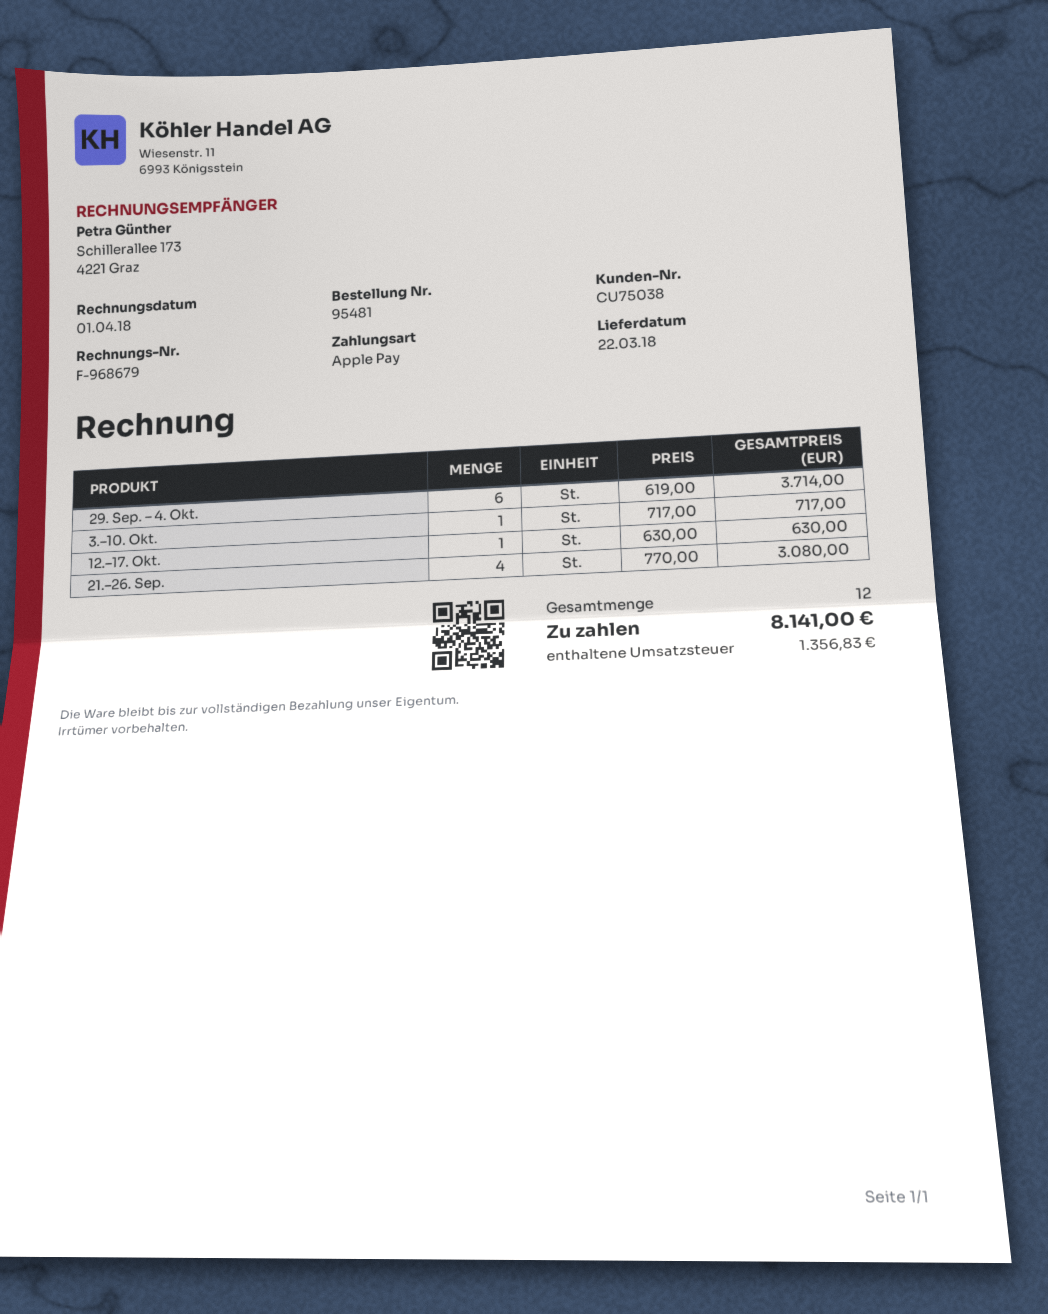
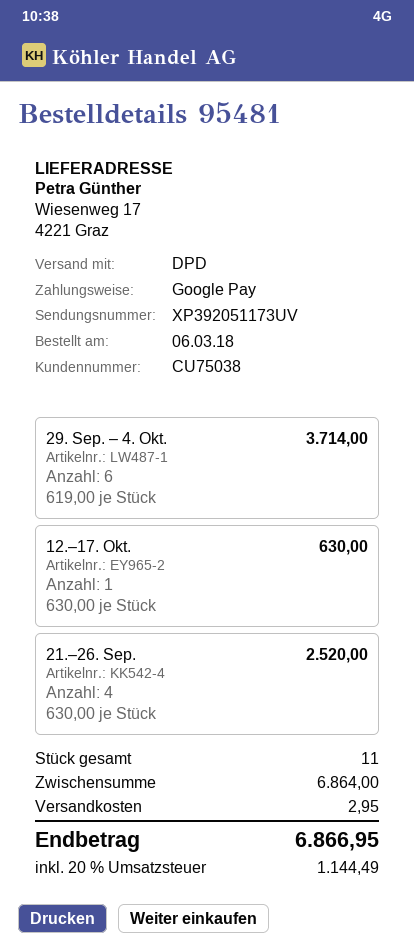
payment method: Apple Pay -> Google Pay
3.–10. Okt.: 1 x 717.00 = 717.00 -> none
21.–26. Sep.: 4 x 770.00 = 3080.00 -> 4 x 630.00 = 2520.00
total quantity: 12 -> 11
shipping: none -> 2.95
tax: 1356.83 -> 1144.49
total: 8141.00 -> 6866.95

